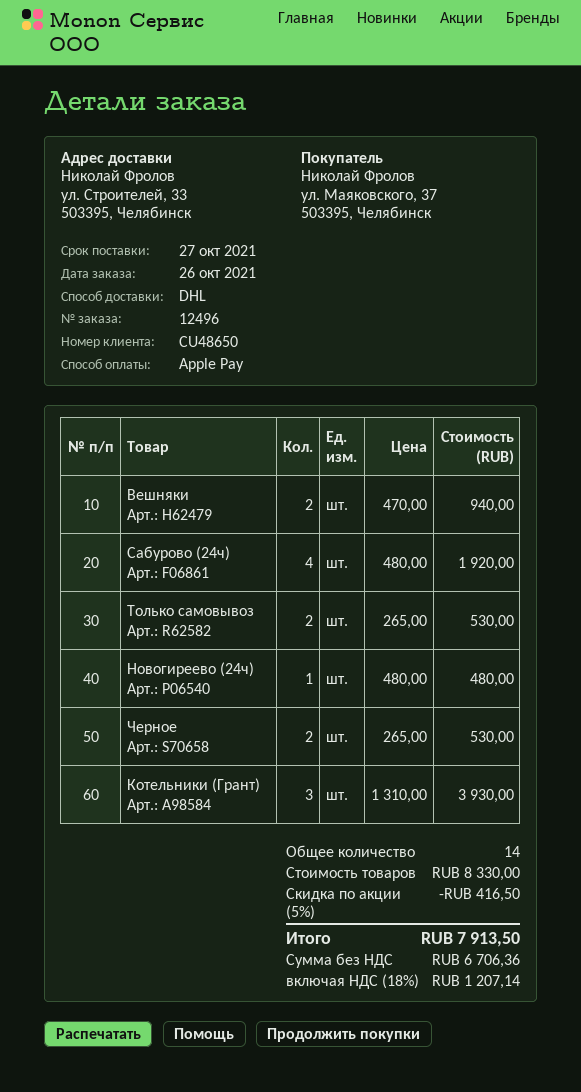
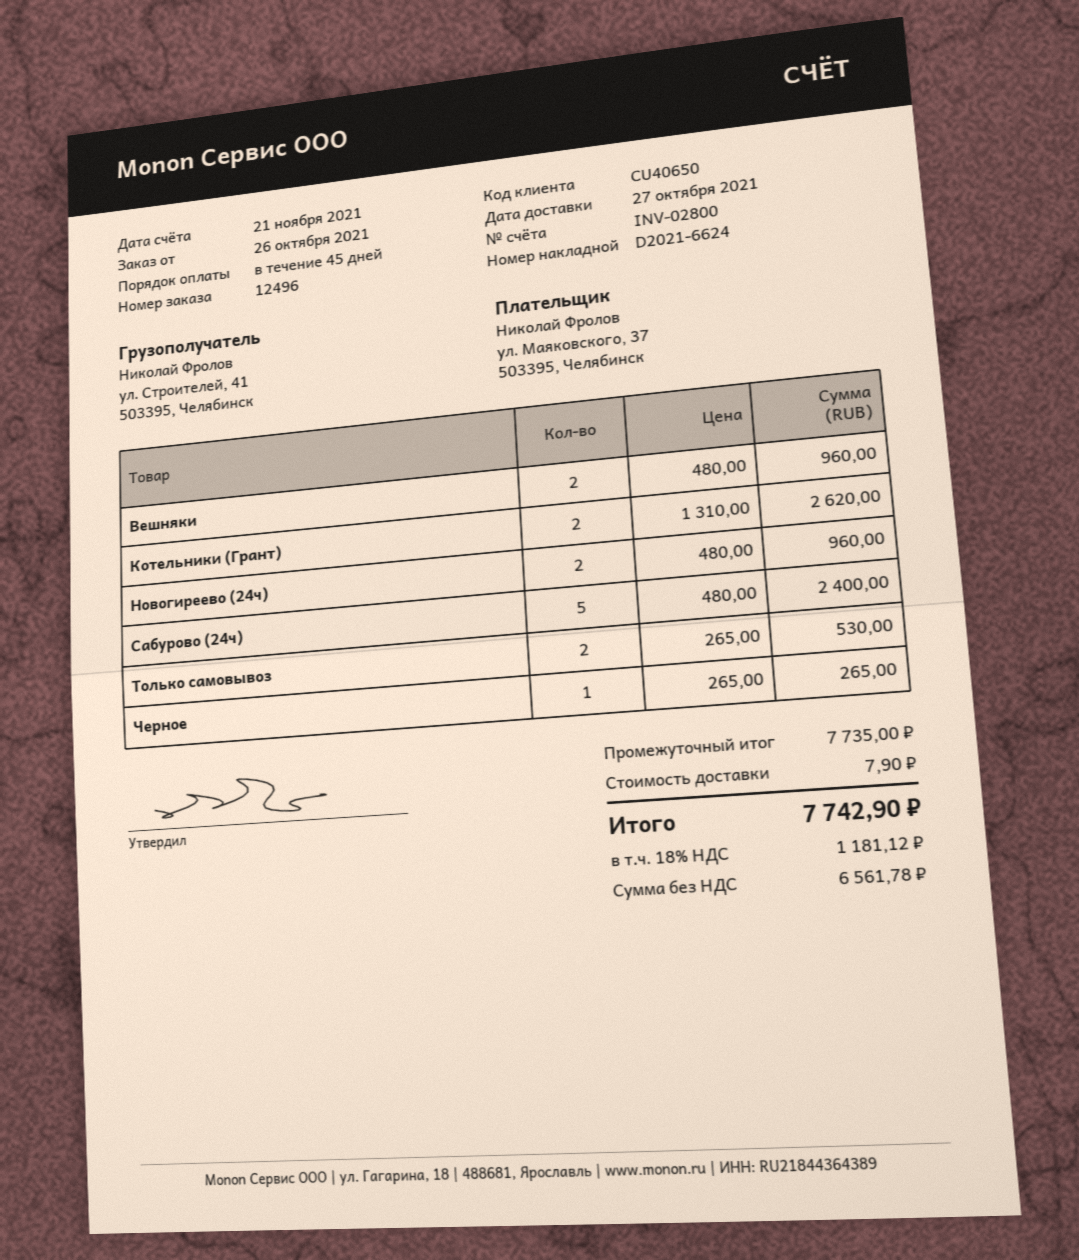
customer number: CU48650 -> CU40650
ship to: ул. Строителей, 33, 503395, Челябинск -> ул. Строителей, 41, 503395, Челябинск
Вешняки: 2 x 470.00 = 940.00 -> 2 x 480.00 = 960.00
Сабурово (24ч): 4 x 480.00 = 1920.00 -> 5 x 480.00 = 2400.00
Новогиреево (24ч): 1 x 480.00 = 480.00 -> 2 x 480.00 = 960.00
Черное: 2 x 265.00 = 530.00 -> 1 x 265.00 = 265.00
Котельники (Грант): 3 x 1310.00 = 3930.00 -> 2 x 1310.00 = 2620.00
subtotal: 8330.00 -> 7735.00
discount: 5% = 416.50 -> none
shipping: none -> 7.90
net: 6706.36 -> 6561.78
tax: 18% = 1207.14 -> 18% = 1181.12
total: 7913.50 -> 7742.90

